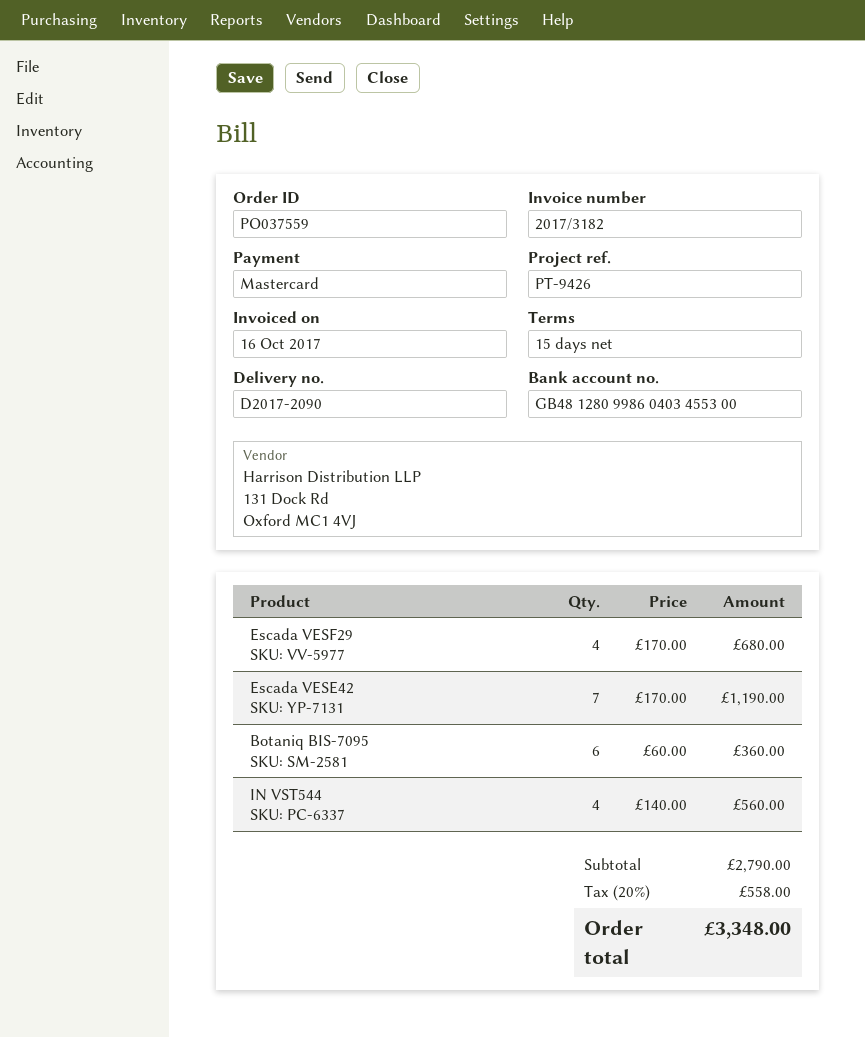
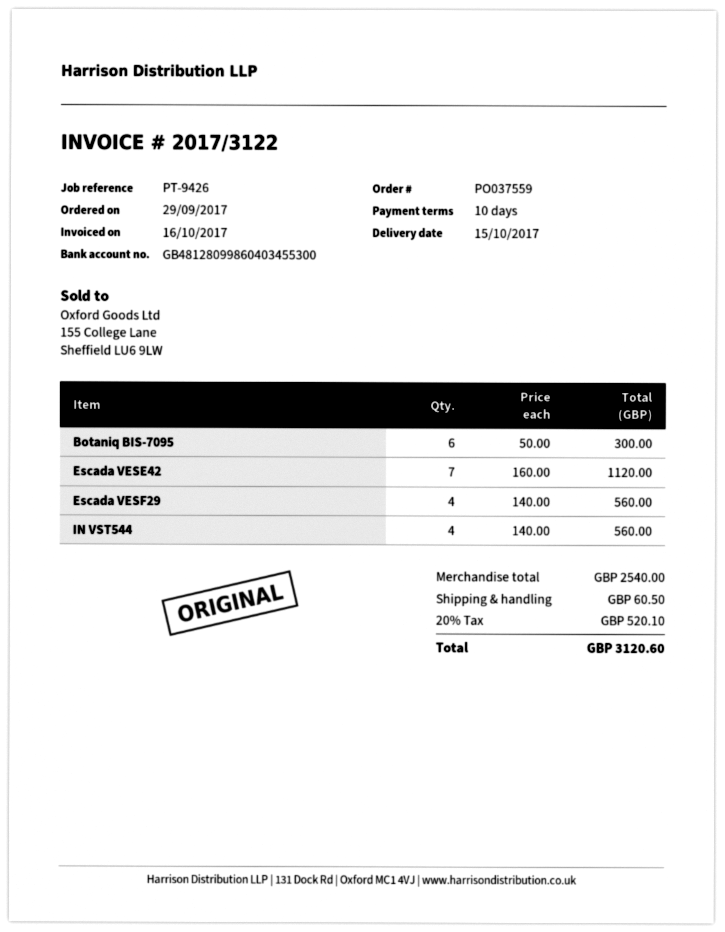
invoice number: 2017/3182 -> 2017/3122
payment terms: 15 days -> 10 days
Escada VESF29: 4 x 170.00 = 680.00 -> 4 x 140.00 = 560.00
Escada VESE42: 7 x 170.00 = 1190.00 -> 7 x 160.00 = 1120.00
Botaniq BIS-7095: 6 x 60.00 = 360.00 -> 6 x 50.00 = 300.00
subtotal: 2790.00 -> 2540.00
shipping: none -> 60.50
tax: 20% = 558.00 -> 20% = 520.10
total: 3348.00 -> 3120.60

